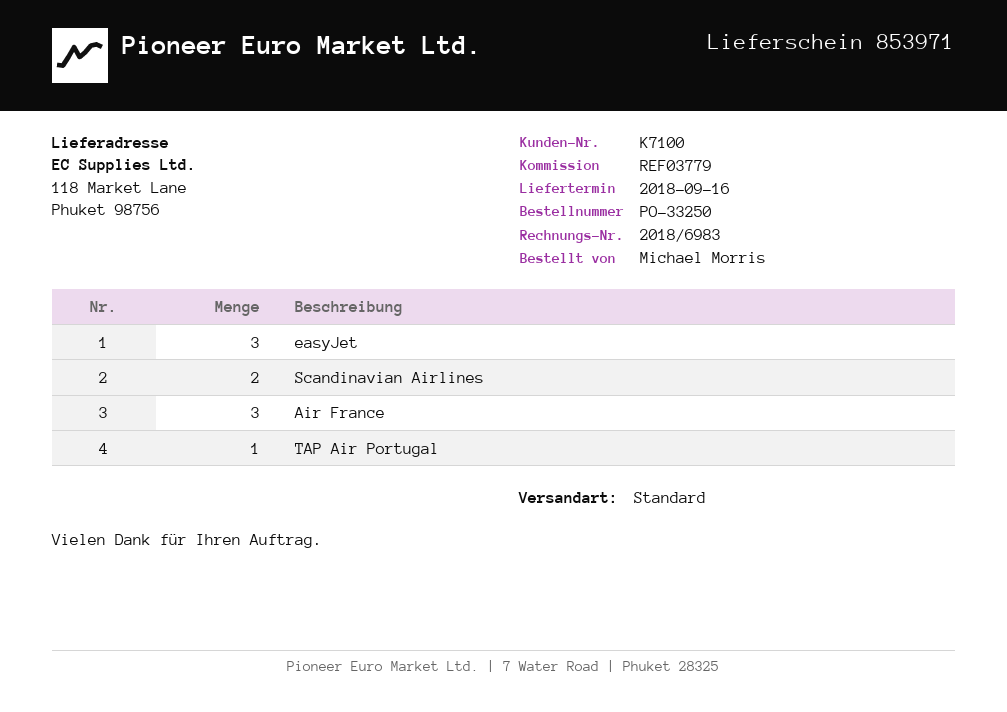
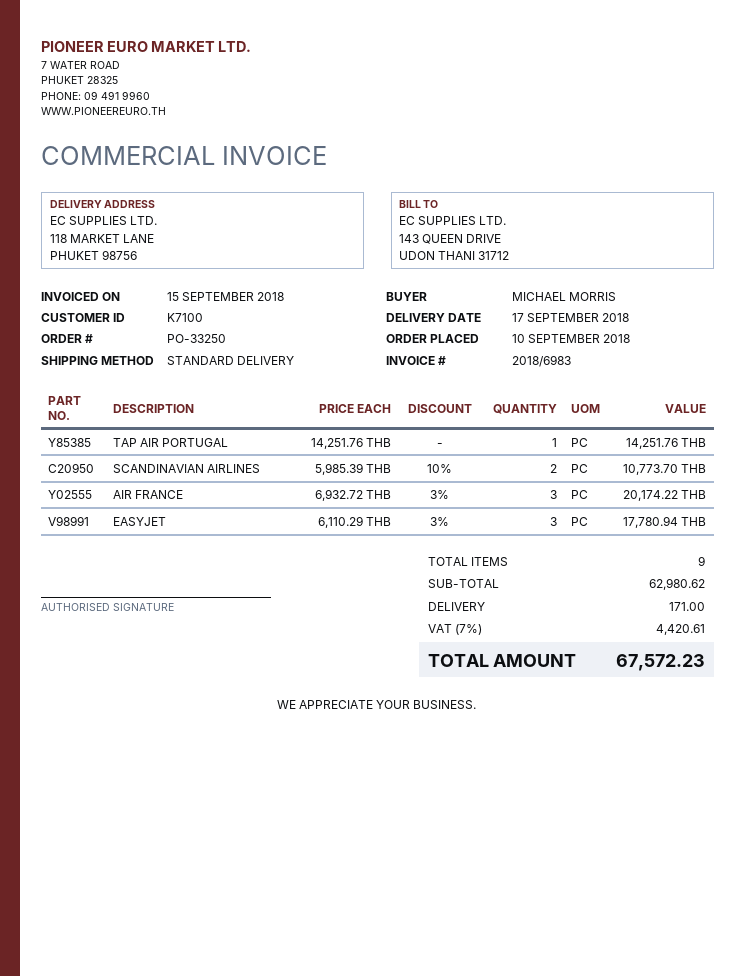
delivery date: 2018-09-16 -> 2018-09-17

